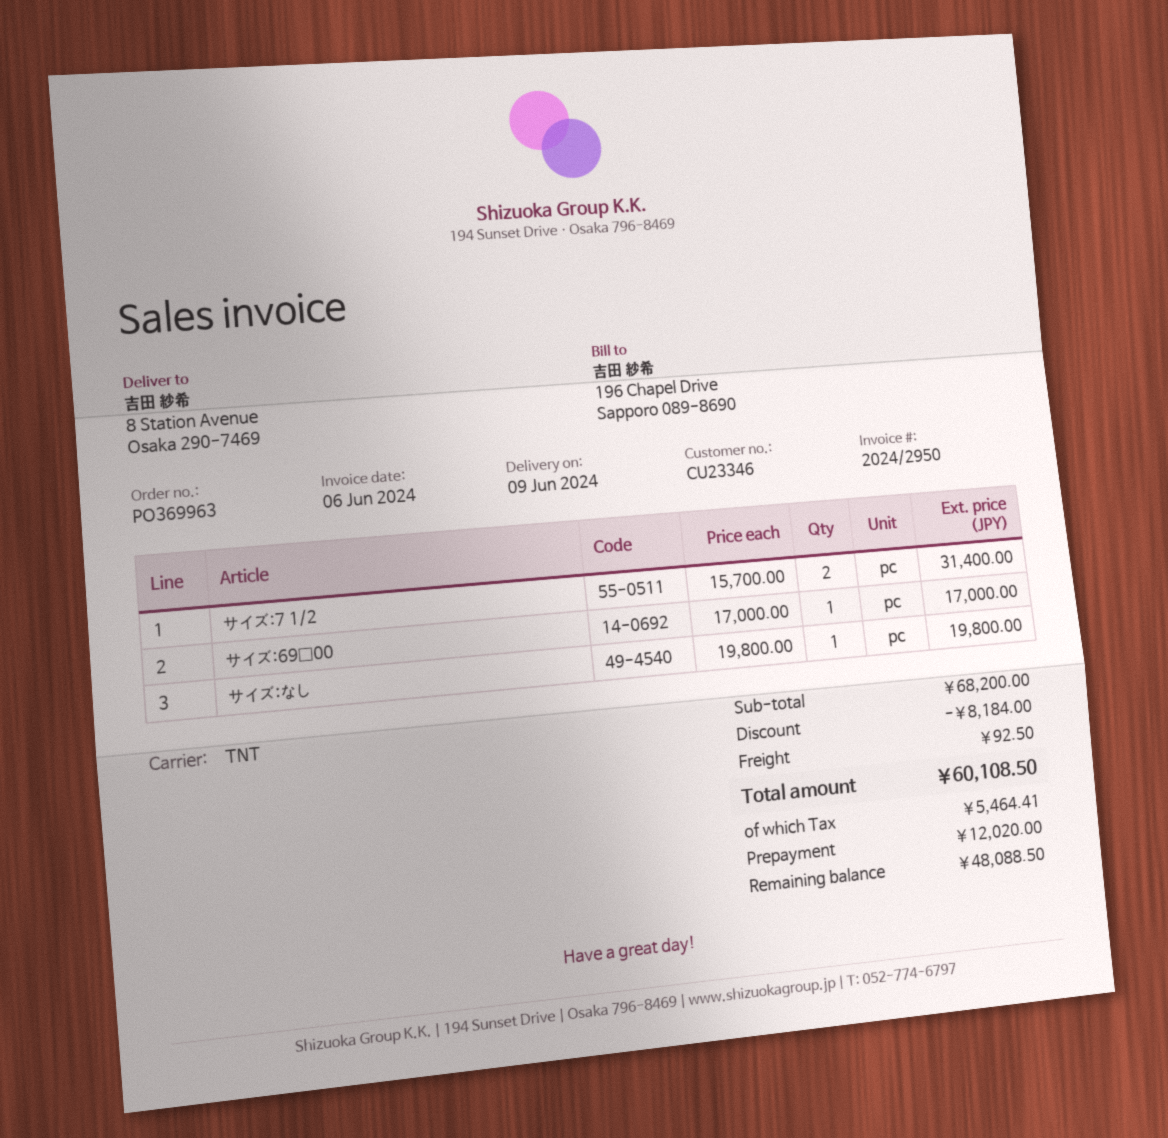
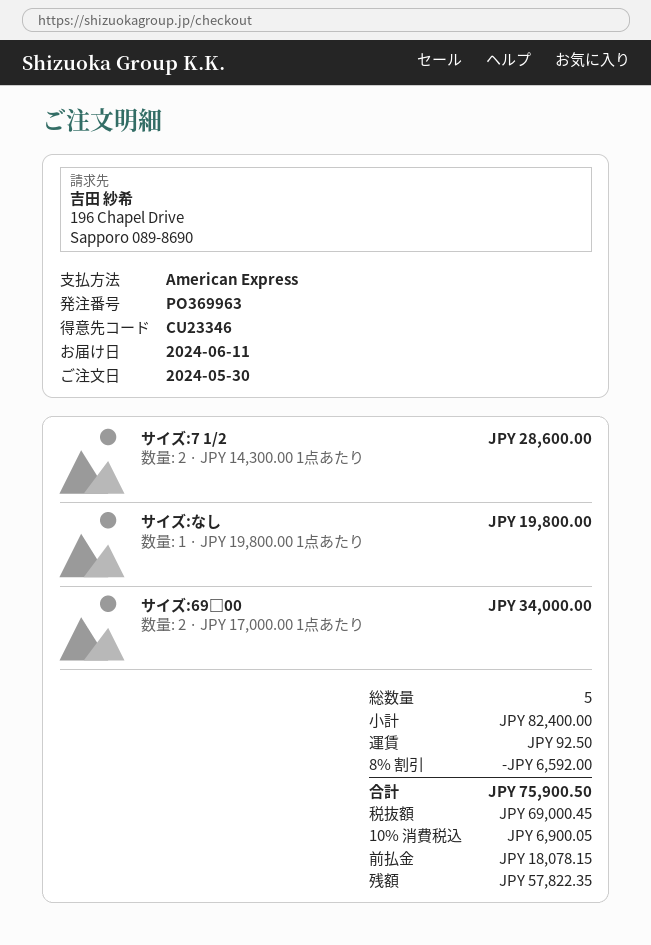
delivery date: 2024-06-09 -> 2024-06-11
サイズ:7 1/2: 2 x 15700.00 = 31400.00 -> 2 x 14300.00 = 28600.00
サイズ:69□00: 1 x 17000.00 = 17000.00 -> 2 x 17000.00 = 34000.00
subtotal: 68200.00 -> 82400.00
discount: 8184.00 -> 6592.00
tax: 5464.41 -> 6900.05
total: 60108.50 -> 75900.50
deposit: 12020.00 -> 18078.15
balance: 48088.50 -> 57822.35

